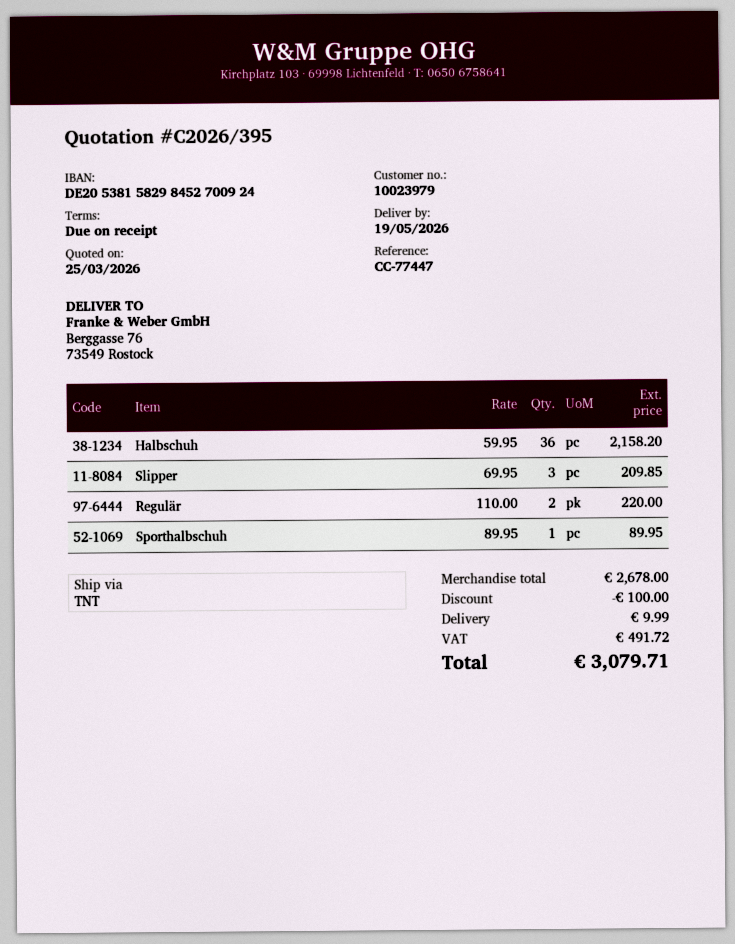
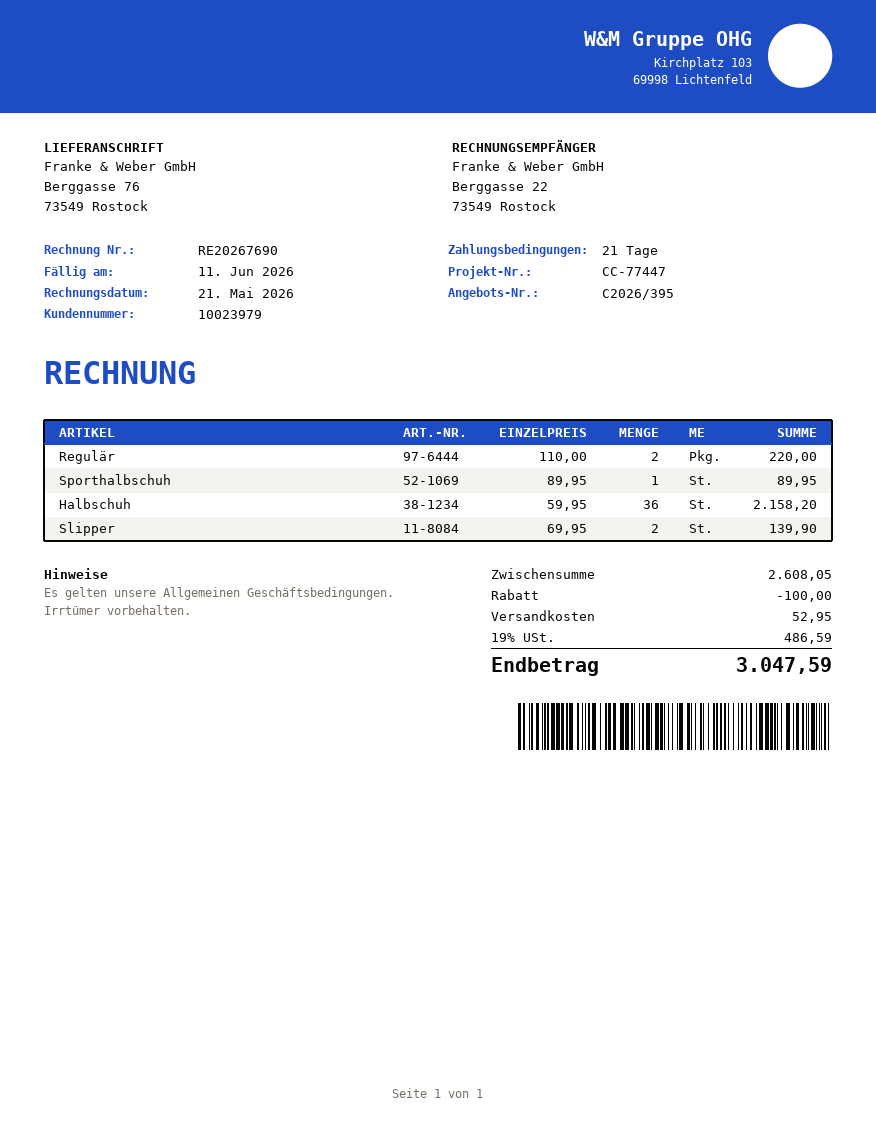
payment terms: on receipt -> 21 days
Slipper: 3 x 69.95 = 209.85 -> 2 x 69.95 = 139.90
subtotal: 2678.00 -> 2608.05
shipping: 9.99 -> 52.95
tax: 491.72 -> 486.59
total: 3079.71 -> 3047.59

